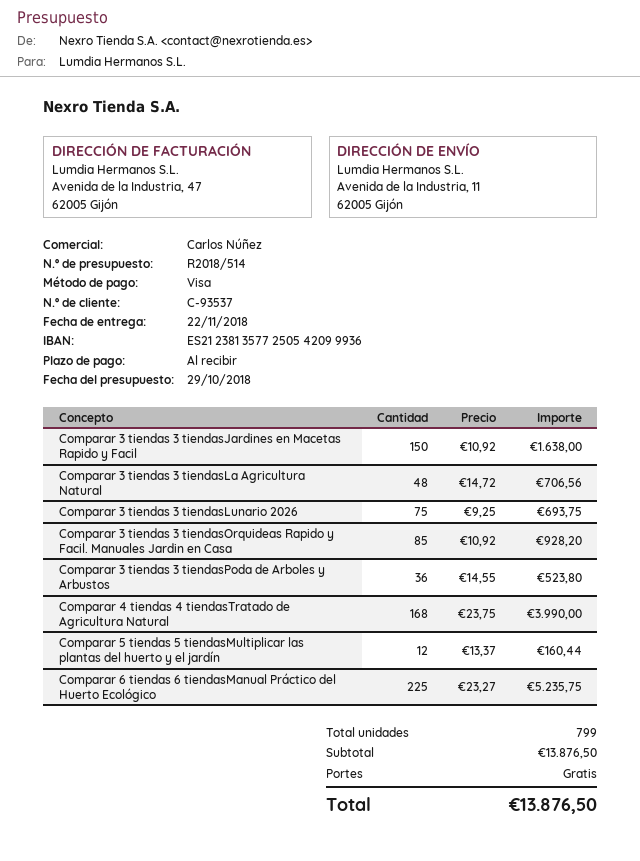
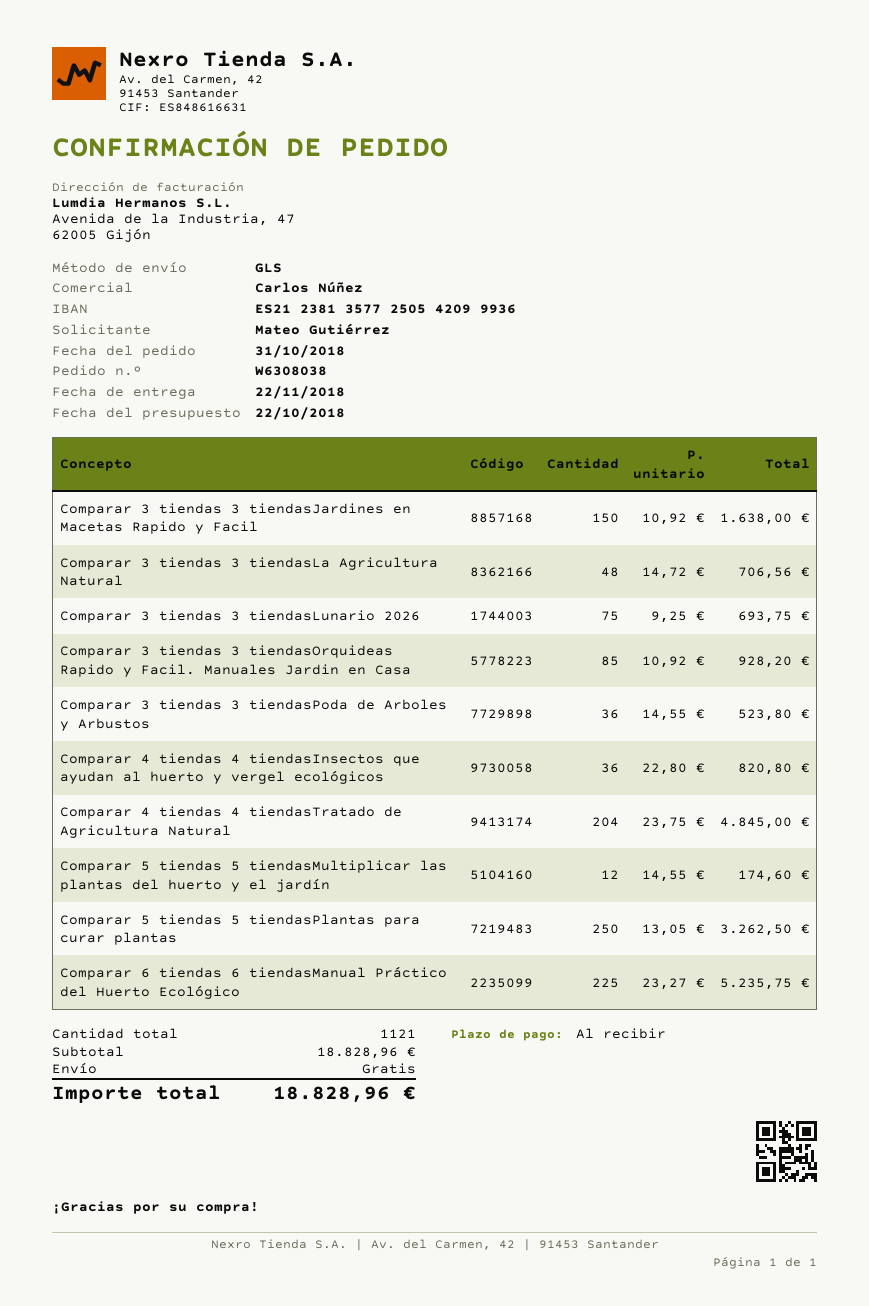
quote date: 2018-10-29 -> 2018-10-22
Comparar 4 tiendas 4 tiendasTratado de Agricultura Natural: 168 x 23.75 = 3990.00 -> 204 x 23.75 = 4845.00
Comparar 5 tiendas 5 tiendasMultiplicar las plantas del huerto y el jardín: 12 x 13.37 = 160.44 -> 12 x 14.55 = 174.60
Comparar 4 tiendas 4 tiendasInsectos que ayudan al huerto y vergel ecológicos: none -> 36 x 22.80 = 820.80
Comparar 5 tiendas 5 tiendasPlantas para curar plantas: none -> 250 x 13.05 = 3262.50
total quantity: 799 -> 1121
subtotal: 13876.50 -> 18828.96
total: 13876.50 -> 18828.96

